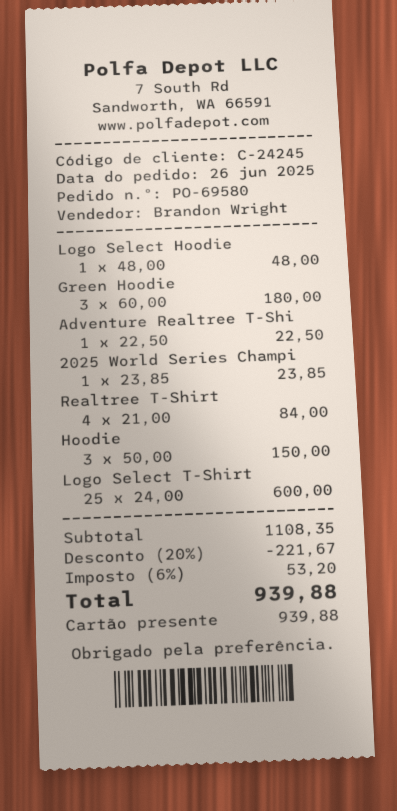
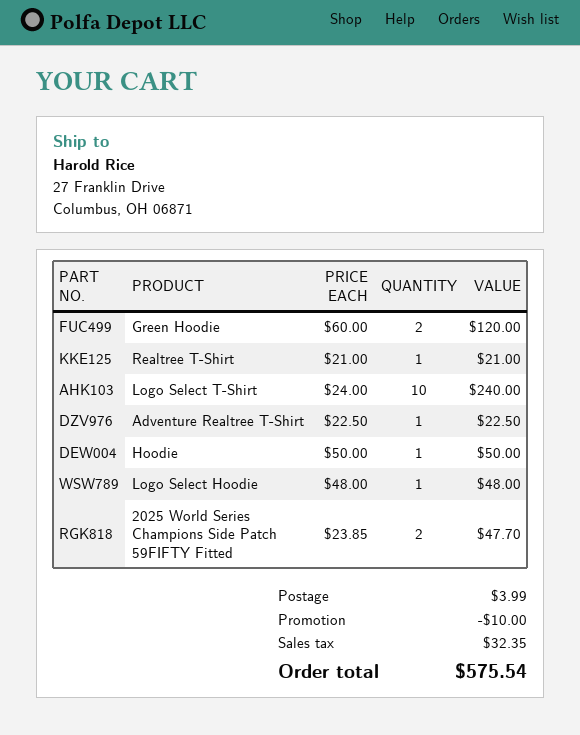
Green Hoodie: 3 x 60.00 = 180.00 -> 2 x 60.00 = 120.00
2025 World Series Champi: 1 x 23.85 = 23.85 -> 2 x 23.85 = 47.70
Realtree T-Shirt: 4 x 21.00 = 84.00 -> 1 x 21.00 = 21.00
Hoodie: 3 x 50.00 = 150.00 -> 1 x 50.00 = 50.00
Logo Select T-Shirt: 25 x 24.00 = 600.00 -> 10 x 24.00 = 240.00
discount: 221.67 -> 10.00
shipping: none -> 3.99
tax: 53.20 -> 32.35
total: 939.88 -> 575.54

